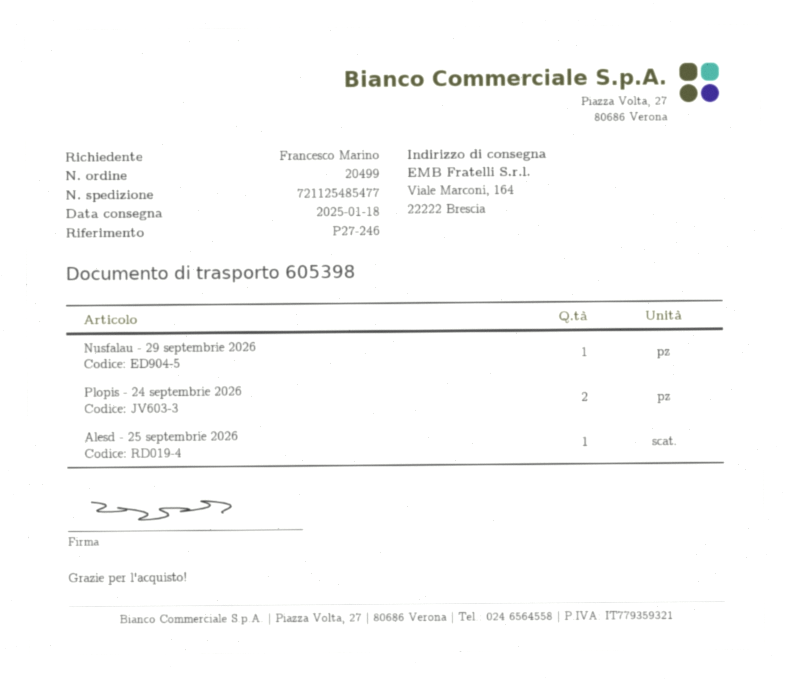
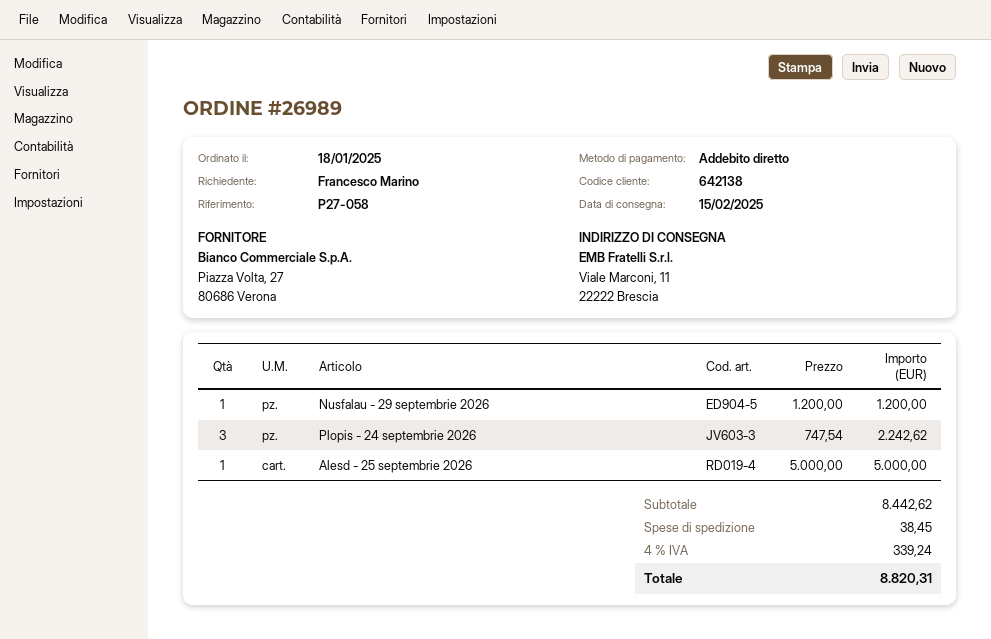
order number: 20499 -> 26989
delivery date: 2025-01-18 -> 2025-02-15
reference: P27-246 -> P27-058
ship to: Viale Marconi, 164, 22222 Brescia -> Viale Marconi, 11, 22222 Brescia
Plopis - 24 septembrie 2026: 2 -> 3

